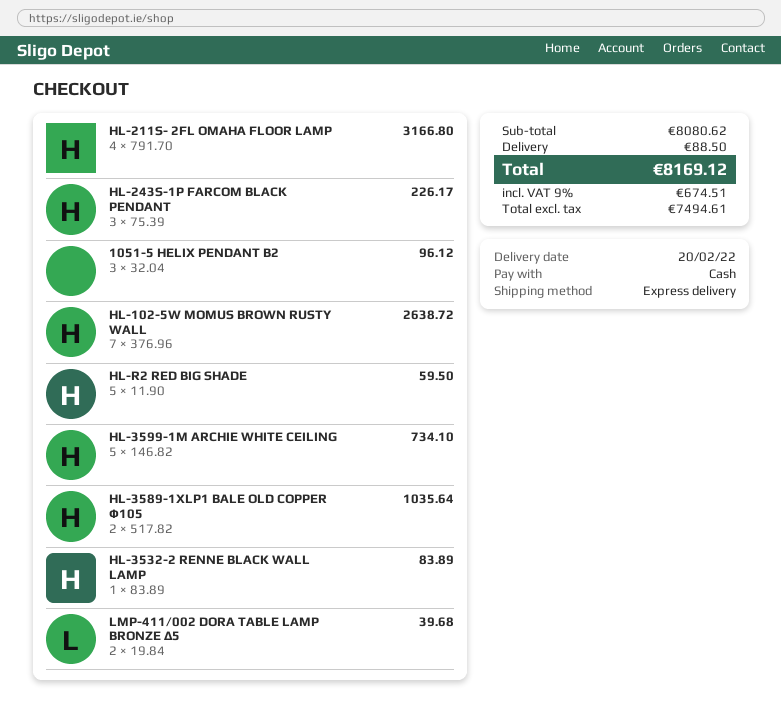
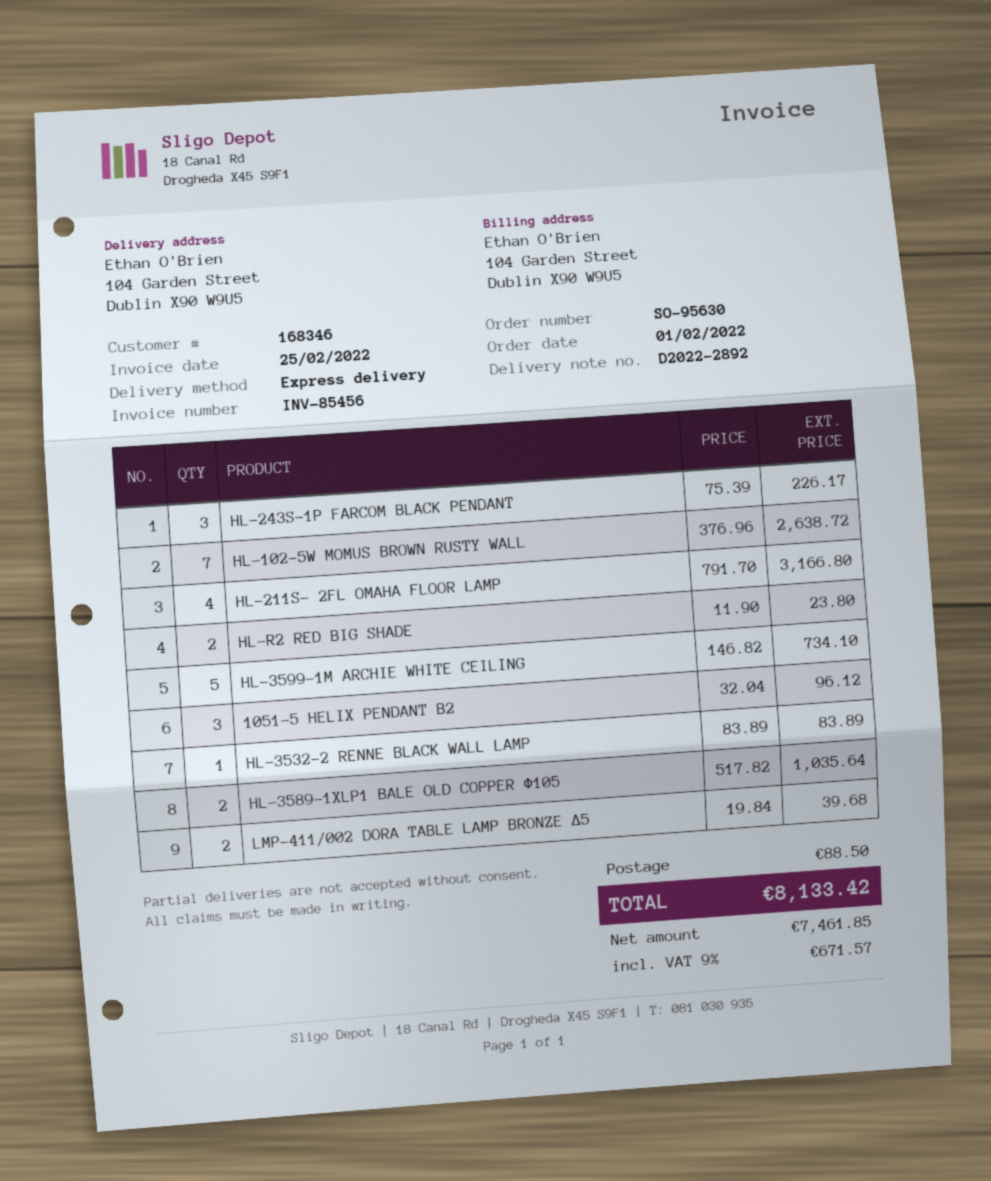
HL-R2 RED BIG SHADE: 5 x 11.90 = 59.50 -> 2 x 11.90 = 23.80
net: 7494.61 -> 7461.85
tax: 9% = 674.51 -> 9% = 671.57
total: 8169.12 -> 8133.42

